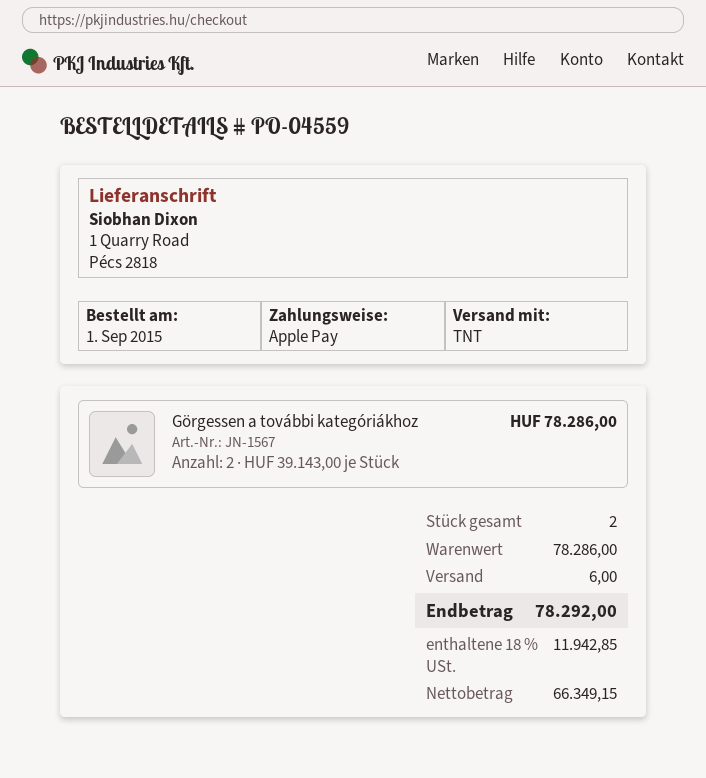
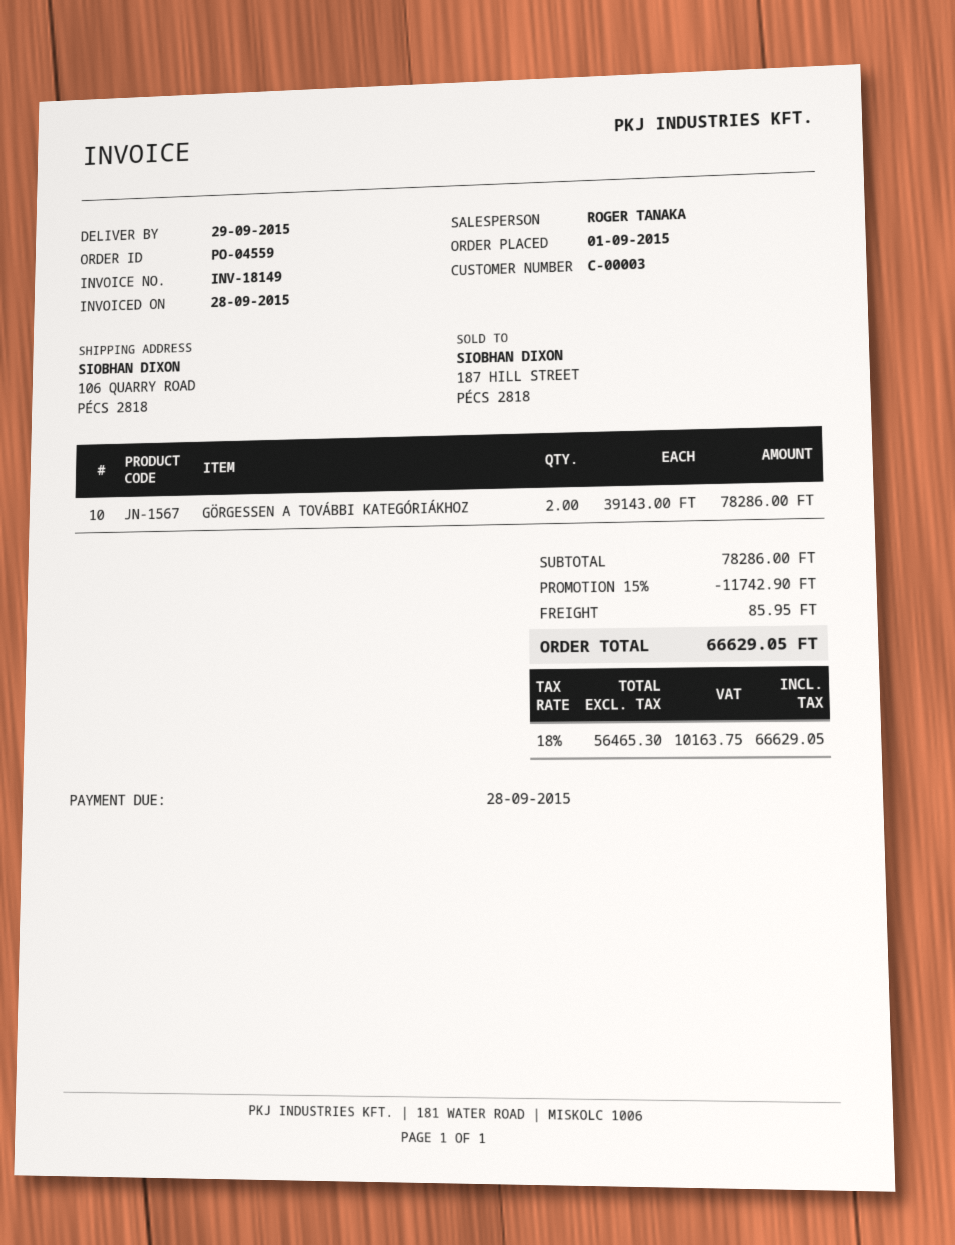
ship to: 1 Quarry Road, Pécs 2818 -> 106 QUARRY ROAD, PÉCS 2818
discount: none -> 15% = 11742.90
shipping: 6.00 -> 85.95
net: 66349.15 -> 56465.30
tax: 18% = 11942.85 -> 18% = 10163.75
total: 78292.00 -> 66629.05

